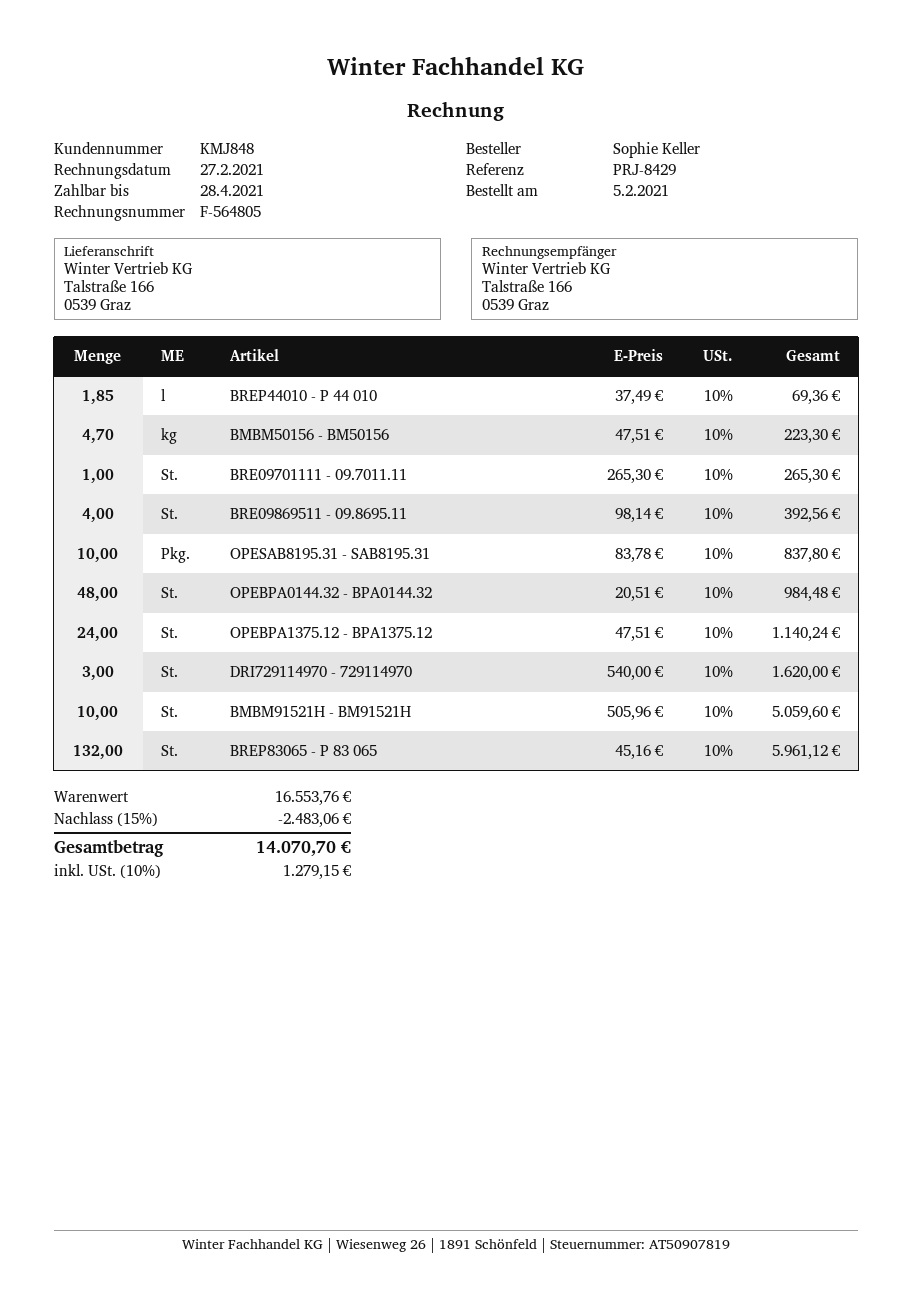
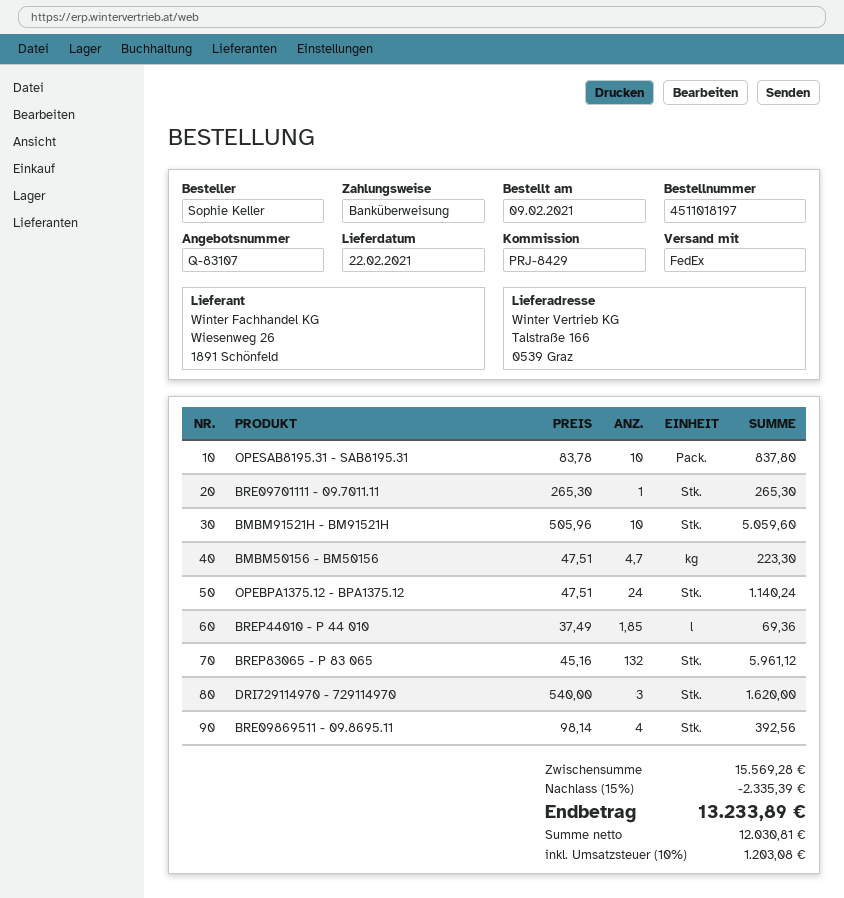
order date: 2021-02-05 -> 2021-02-09
OPEBPA0144.32 - BPA0144.32: 48 x 20.51 = 984.48 -> none
subtotal: 16553.76 -> 15569.28
discount: 15% = 2483.06 -> 15% = 2335.39
tax: 10% = 1279.15 -> 10% = 1203.08
total: 14070.70 -> 13233.89

